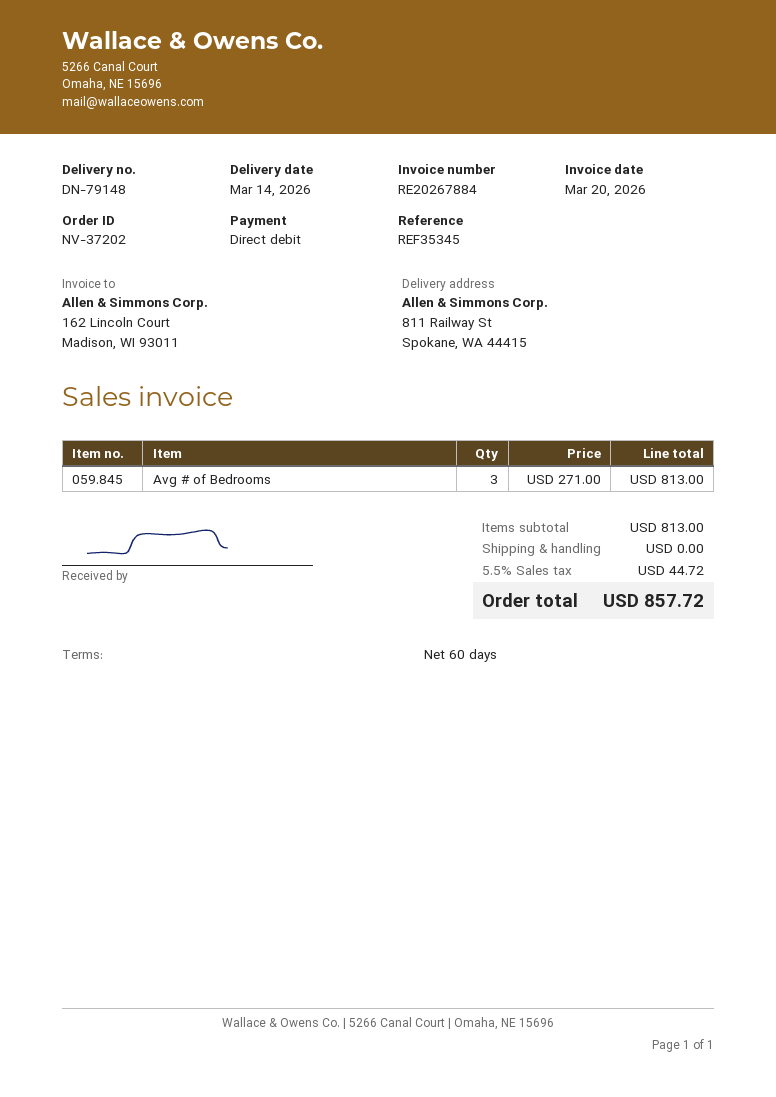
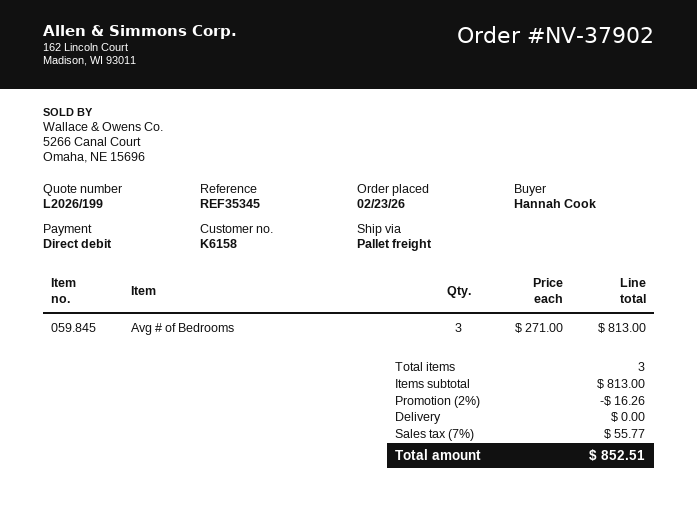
order number: NV-37202 -> NV-37902
discount: none -> 2% = 16.26
tax: 5.5% = 44.72 -> 7% = 55.77
total: 857.72 -> 852.51

